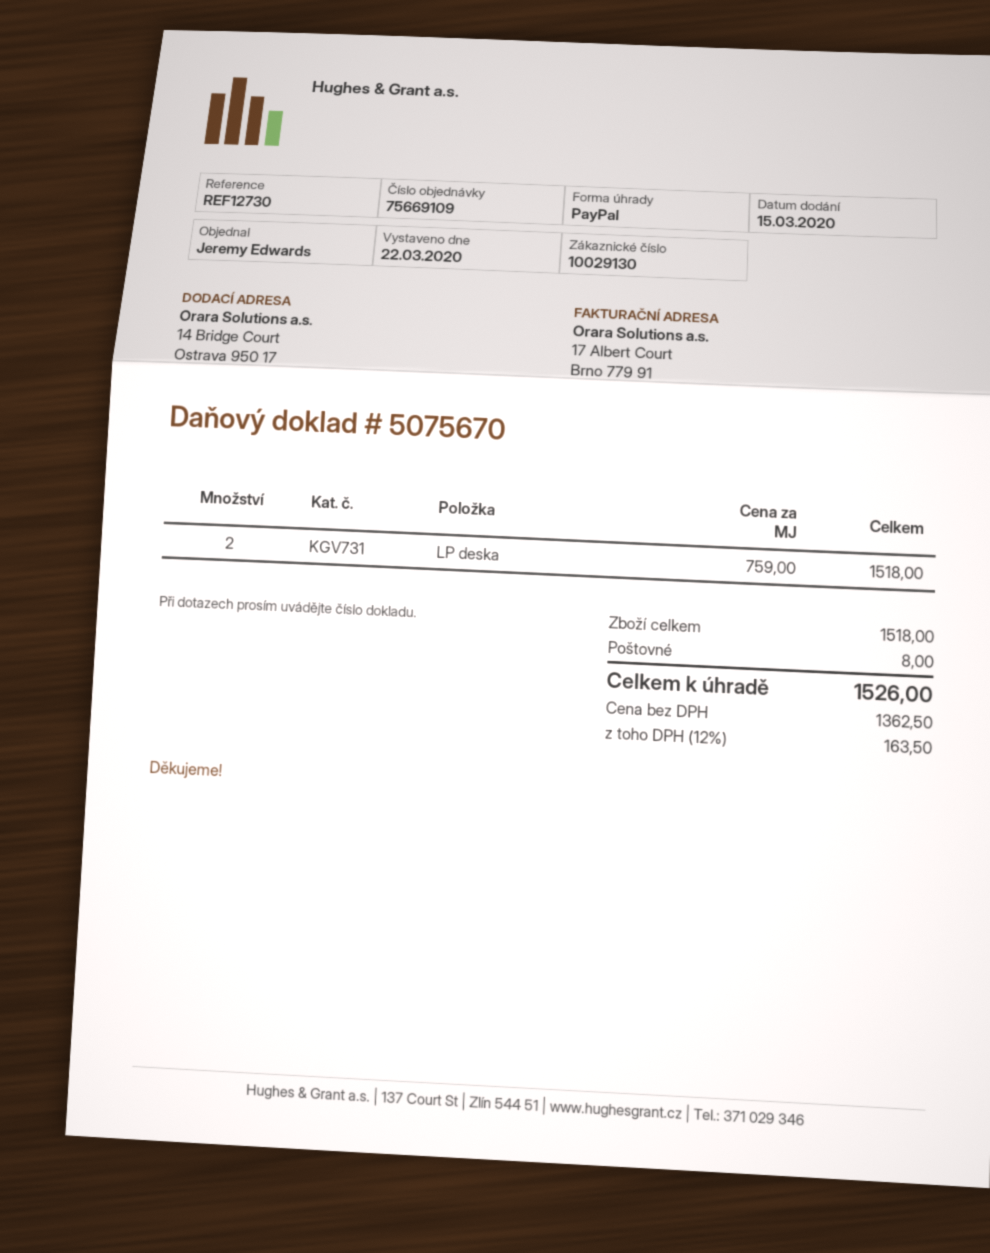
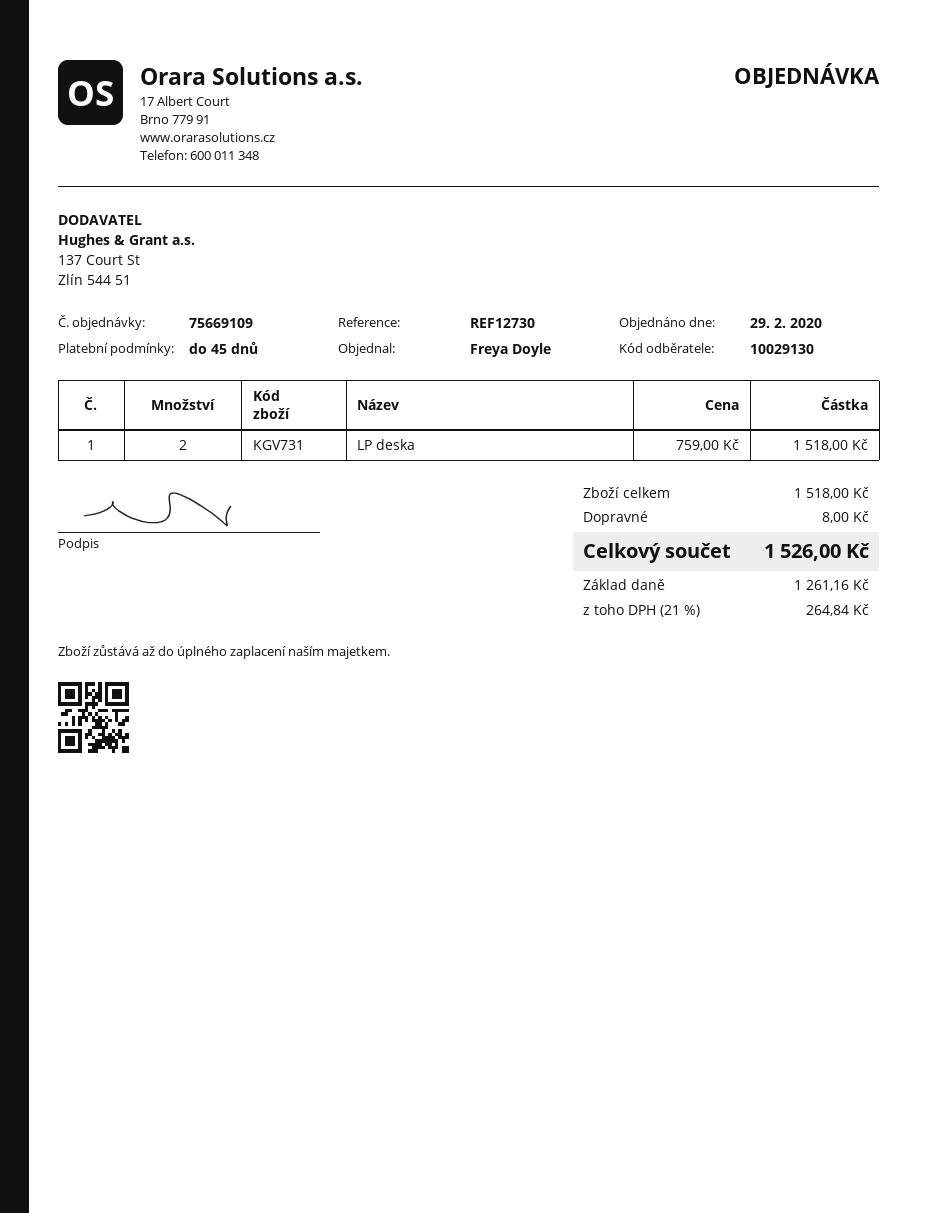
ordered by: Jeremy Edwards -> Freya Doyle
net: 1362.50 -> 1261.16
tax: 12% = 163.50 -> 21% = 264.84

